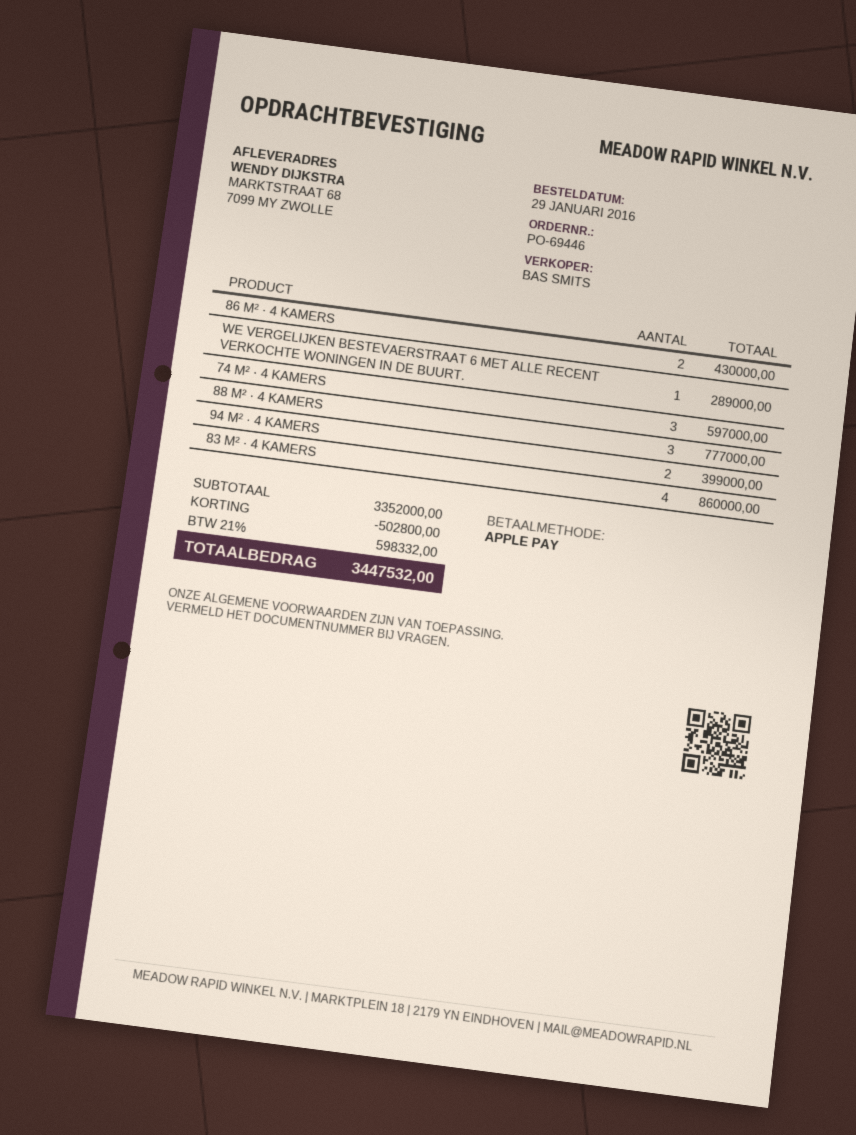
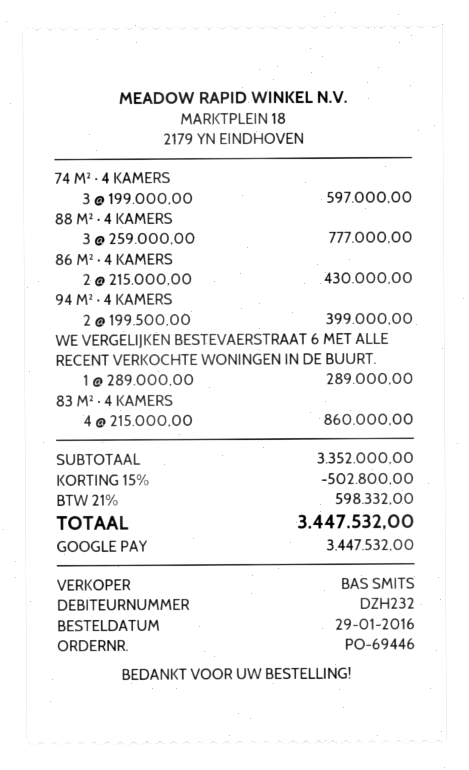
payment method: Apple Pay -> Google Pay

